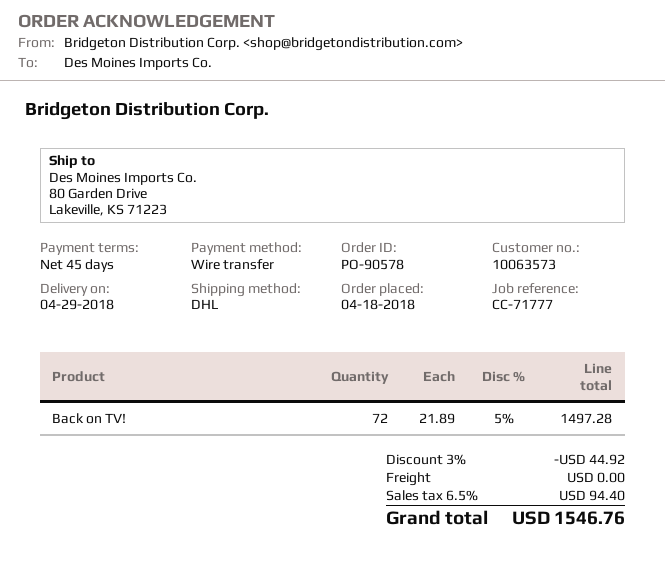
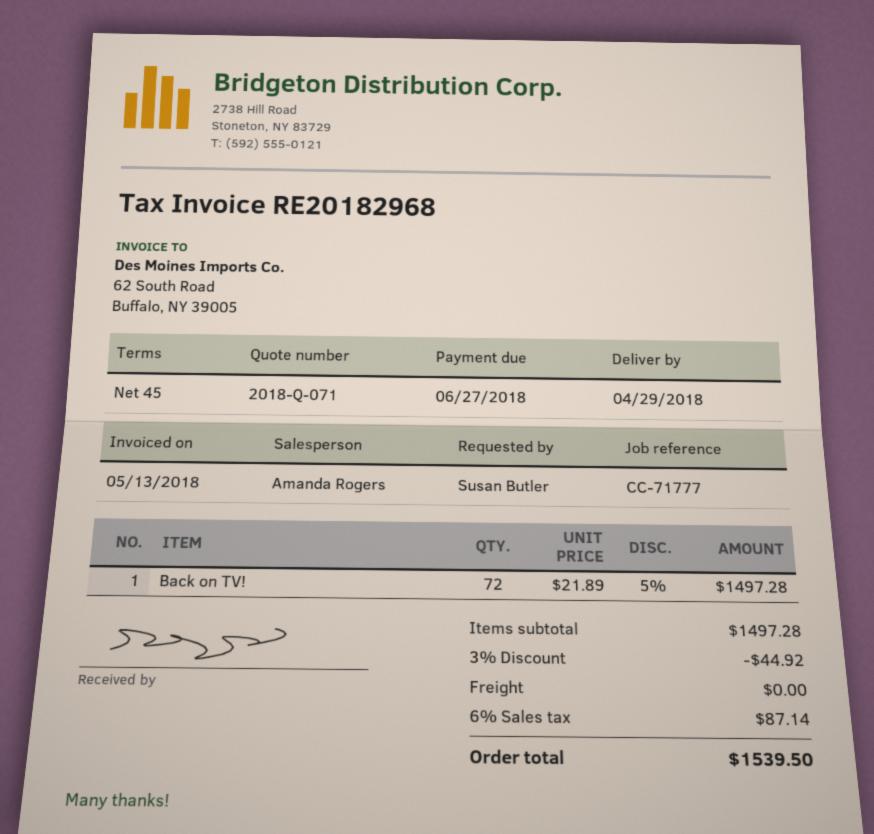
tax: 6.5% = 94.40 -> 6% = 87.14
total: 1546.76 -> 1539.50

